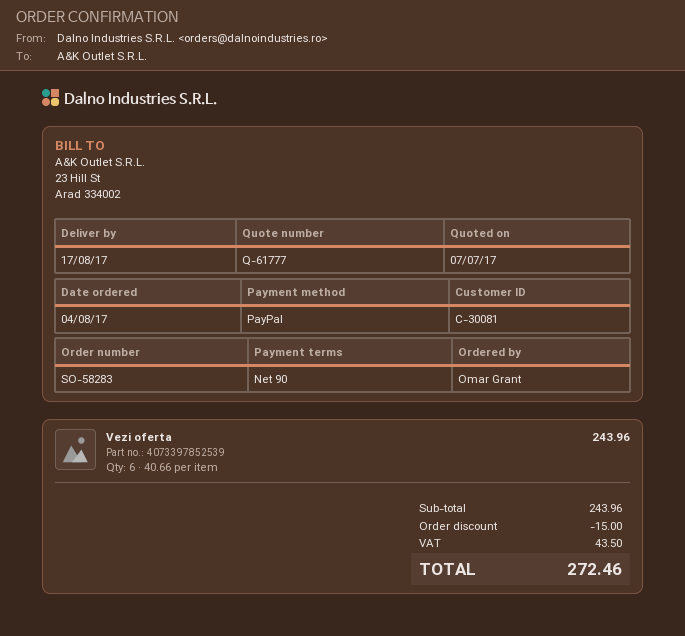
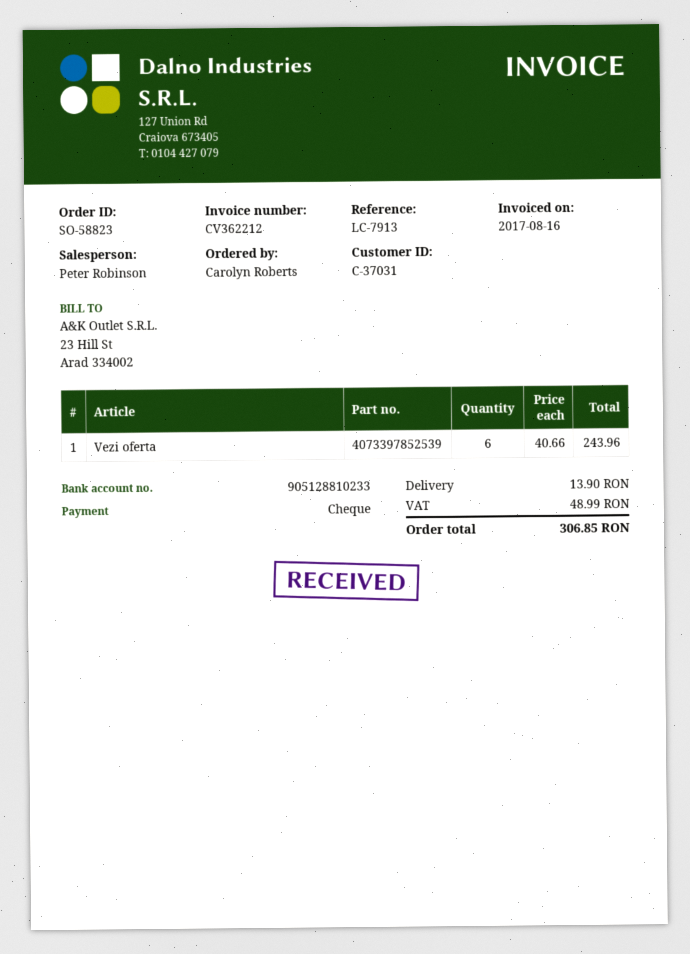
order number: SO-58283 -> SO-58823
customer number: C-30081 -> C-37031
ordered by: Omar Grant -> Carolyn Roberts
payment method: PayPal -> cheque
discount: 15.00 -> none
shipping: none -> 13.90
tax: 43.50 -> 48.99
total: 272.46 -> 306.85

